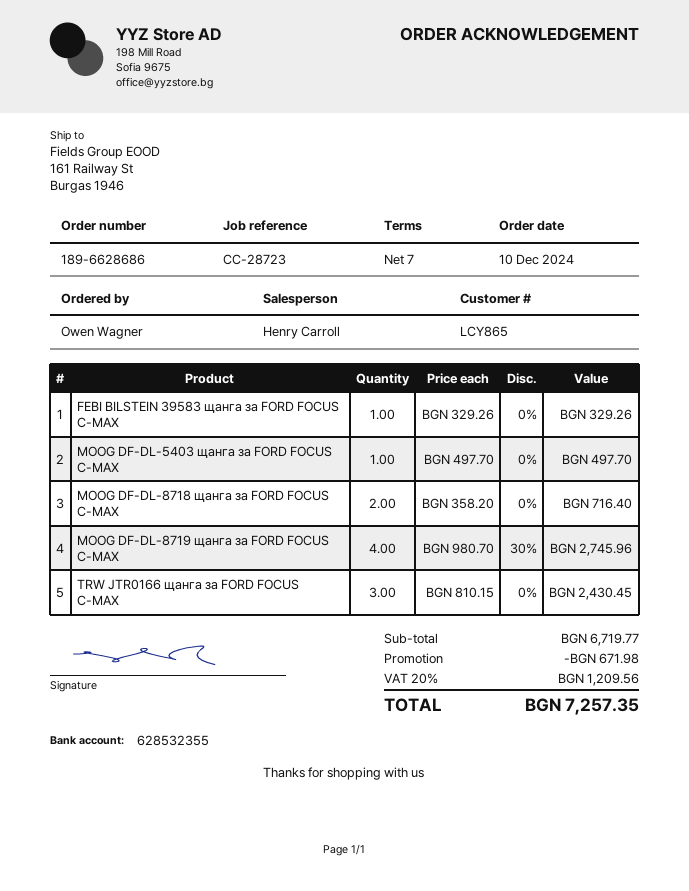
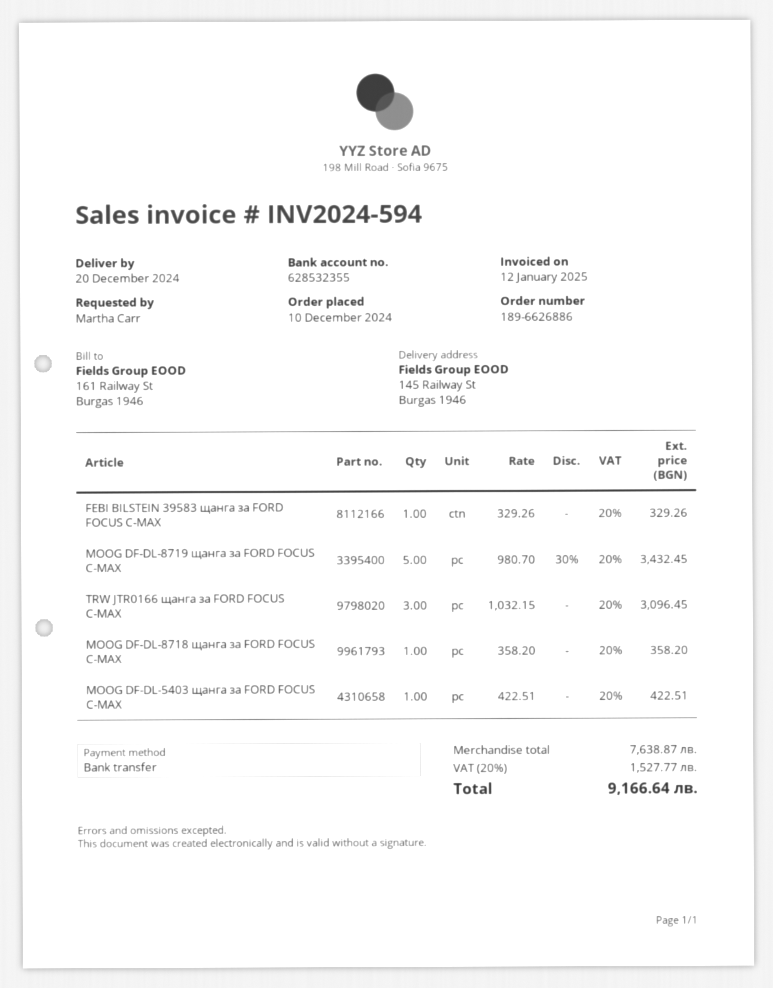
order number: 189-6628686 -> 189-6626886
ordered by: Owen Wagner -> Martha Carr
ship to: 161 Railway St, Burgas 1946 -> 145 Railway St, Burgas 1946
MOOG DF-DL-5403 щанга за FORD FOCUS C-MAX: 1 x 497.70 = 497.70 -> 1 x 422.51 = 422.51
MOOG DF-DL-8718 щанга за FORD FOCUS C-MAX: 2 x 358.20 = 716.40 -> 1 x 358.20 = 358.20
MOOG DF-DL-8719 щанга за FORD FOCUS C-MAX: 4 x 980.70 - 30% = 2745.96 -> 5 x 980.70 - 30% = 3432.45
TRW JTR0166 щанга за FORD FOCUS C-MAX: 3 x 810.15 = 2430.45 -> 3 x 1032.15 = 3096.45
subtotal: 6719.77 -> 7638.87
discount: 671.98 -> none
tax: 20% = 1209.56 -> 20% = 1527.77
total: 7257.35 -> 9166.64

